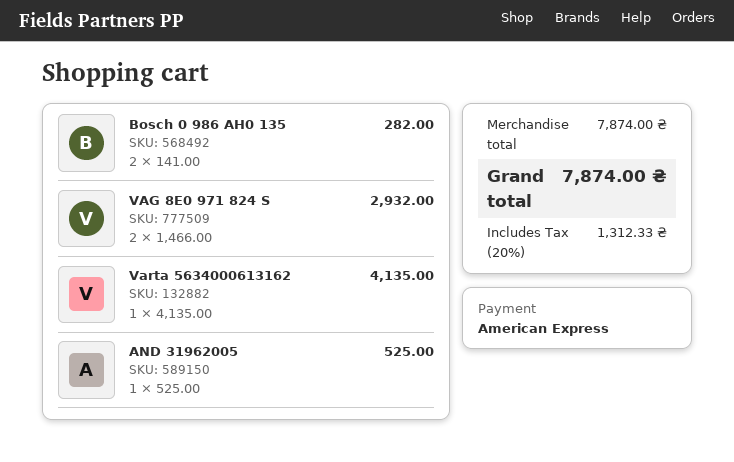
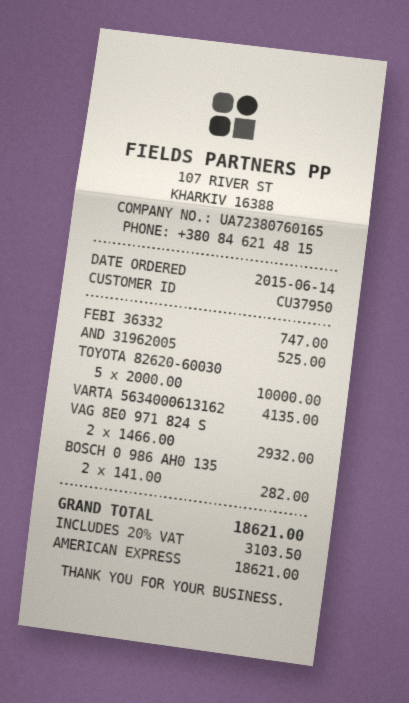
FEBI 36332: none -> 1 x 747.00 = 747.00
TOYOTA 82620-60030: none -> 5 x 2000.00 = 10000.00
tax: 20% = 1312.33 -> 20% = 3103.50
total: 7874.00 -> 18621.00

